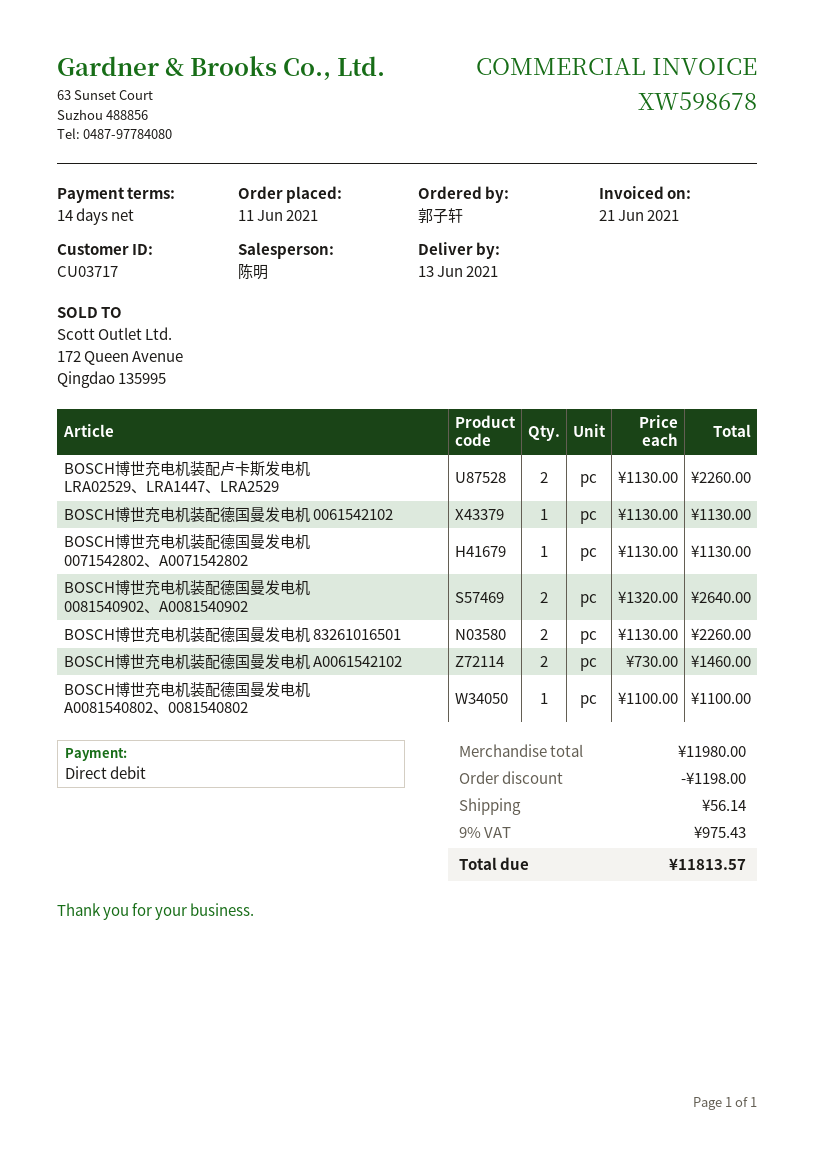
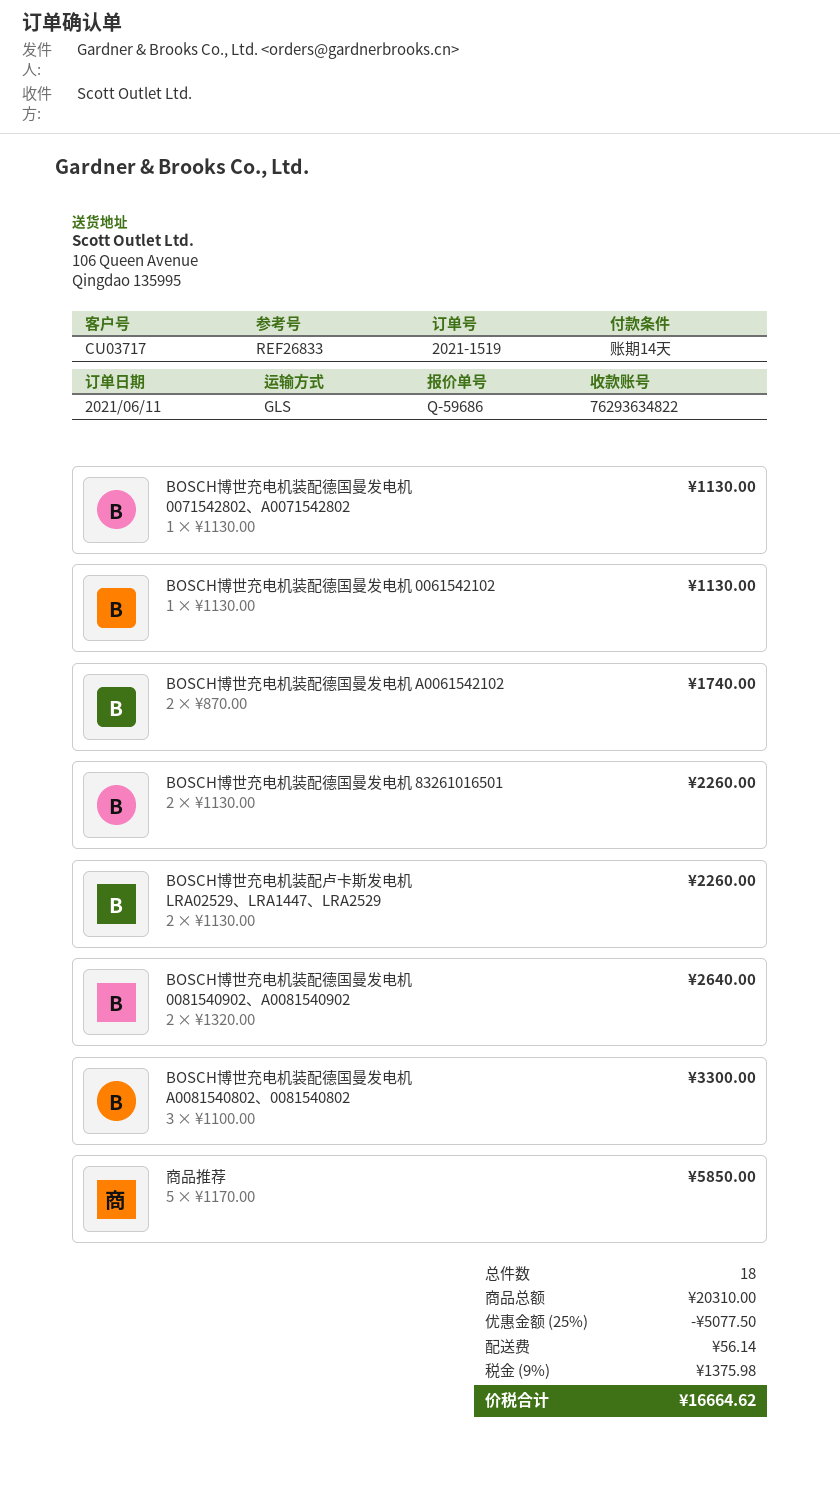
BOSCH博世充电机装配德国曼发电机 A0061542102: 2 x 730.00 = 1460.00 -> 2 x 870.00 = 1740.00
BOSCH博世充电机装配德国曼发电机 A0081540802、0081540802: 1 x 1100.00 = 1100.00 -> 3 x 1100.00 = 3300.00
商品推荐: none -> 5 x 1170.00 = 5850.00
subtotal: 11980.00 -> 20310.00
discount: 1198.00 -> 5077.50
tax: 9% = 975.43 -> 9% = 1375.98
total: 11813.57 -> 16664.62

